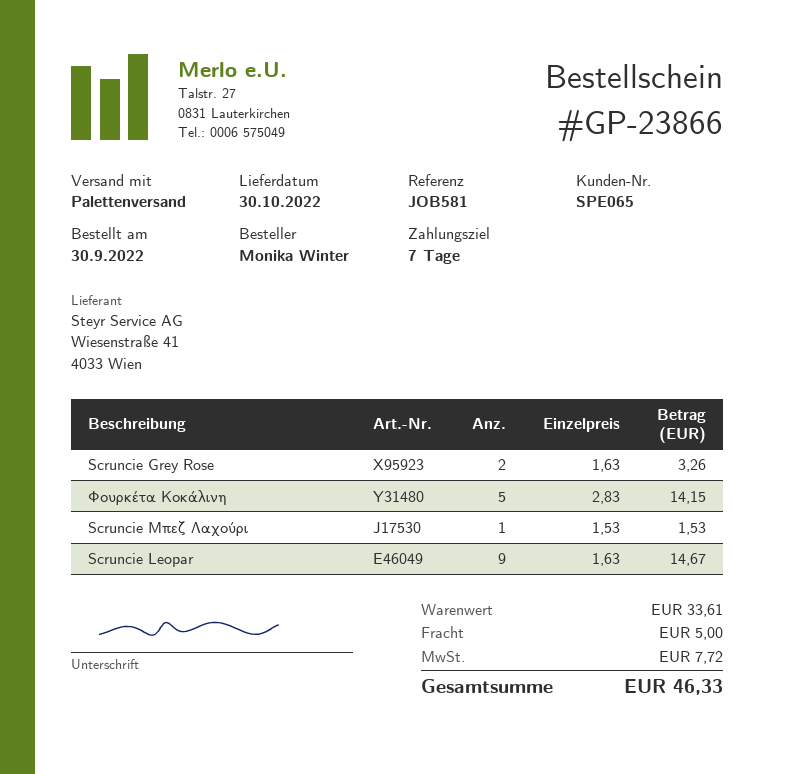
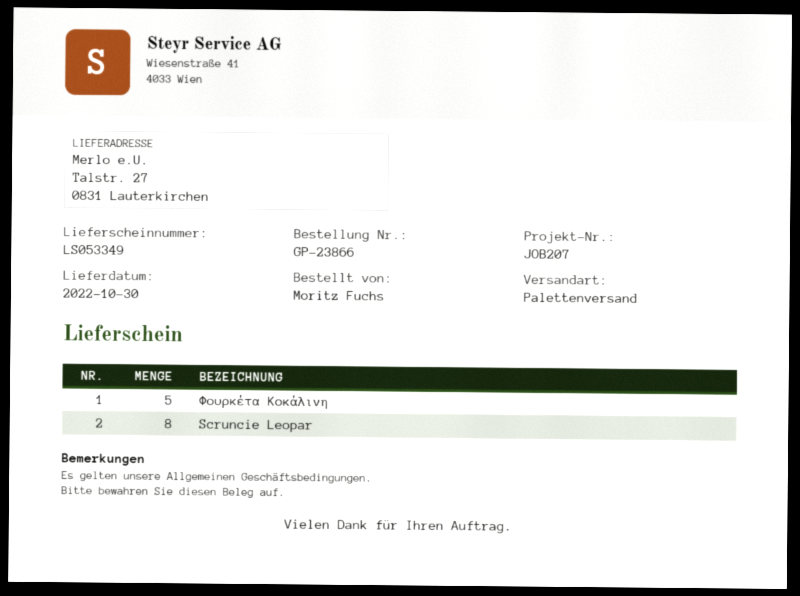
reference: JOB581 -> JOB207
ordered by: Monika Winter -> Moritz Fuchs
Scruncie Grey Rose: 2 -> none
Scruncie Μπεζ Λαχούρι: 1 -> none
Scruncie Leopar: 9 -> 8

